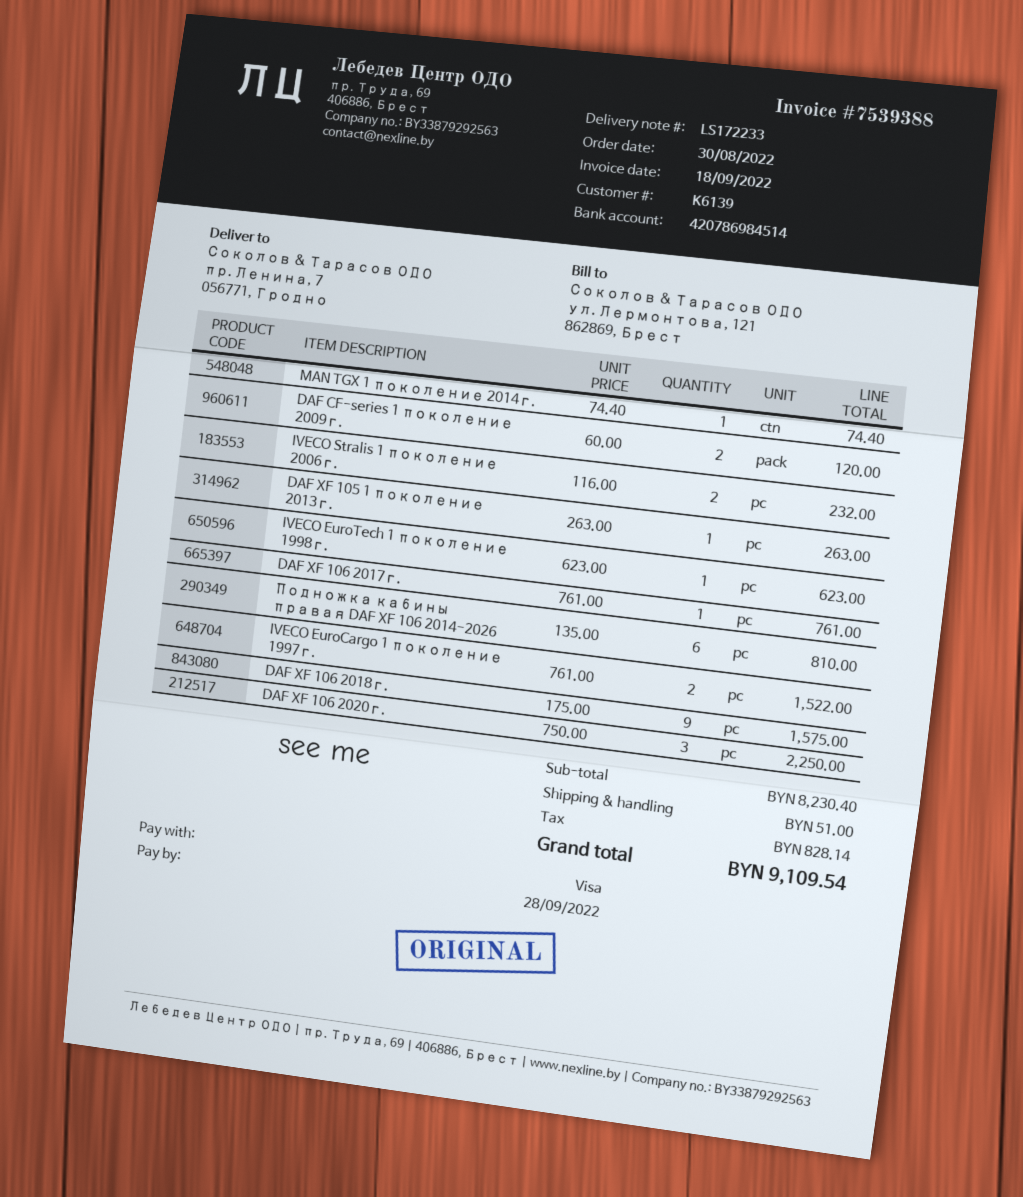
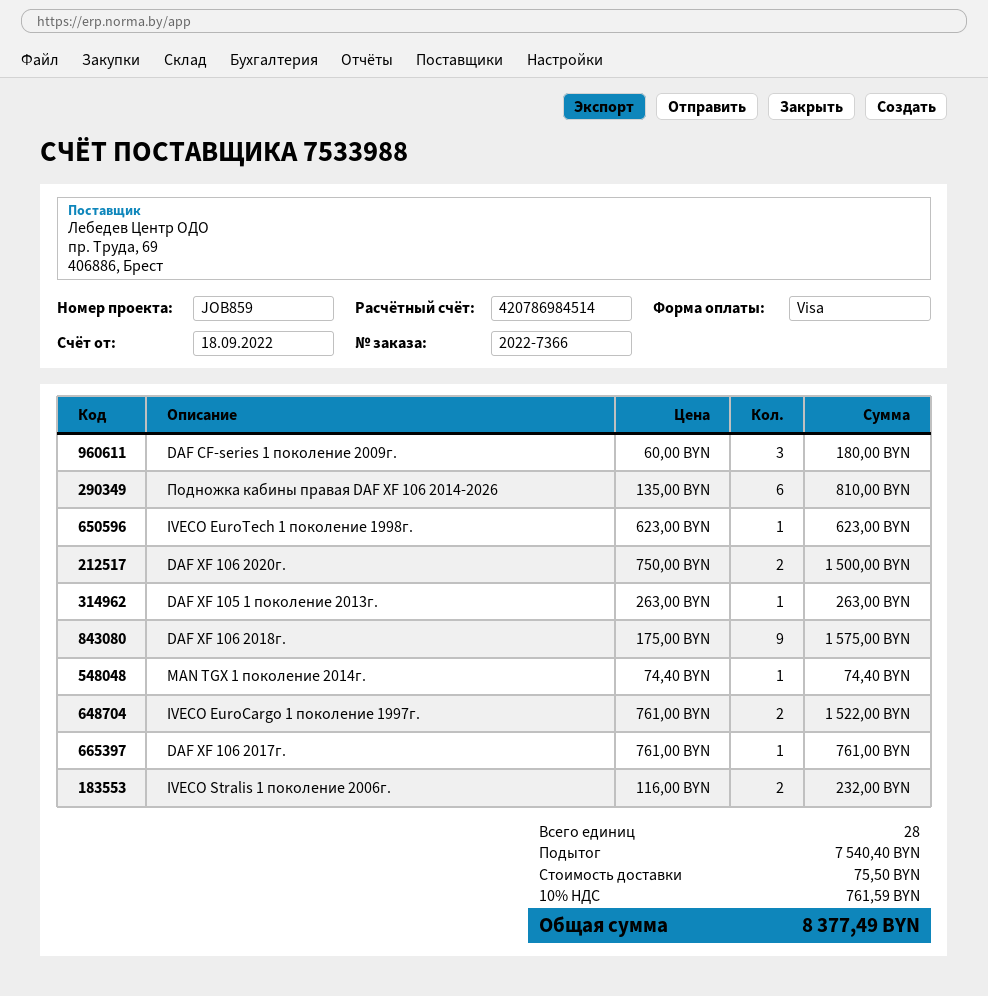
invoice number: 7539388 -> 7533988
DAF CF-series 1 поколение 2009г.: 2 x 60.00 = 120.00 -> 3 x 60.00 = 180.00
DAF XF 106 2020г.: 3 x 750.00 = 2250.00 -> 2 x 750.00 = 1500.00
subtotal: 8230.40 -> 7540.40
shipping: 51.00 -> 75.50
tax: 828.14 -> 761.59
total: 9109.54 -> 8377.49

